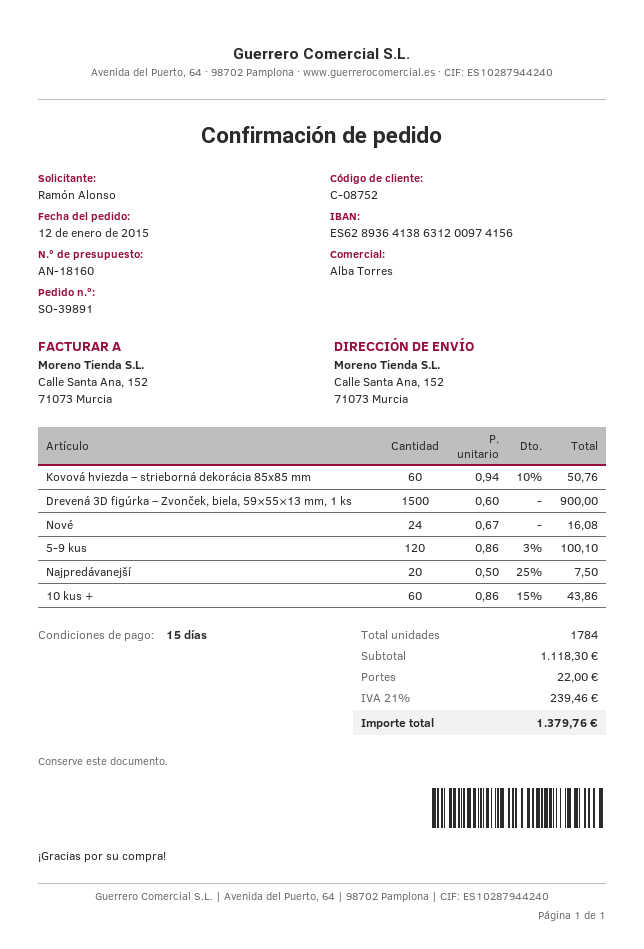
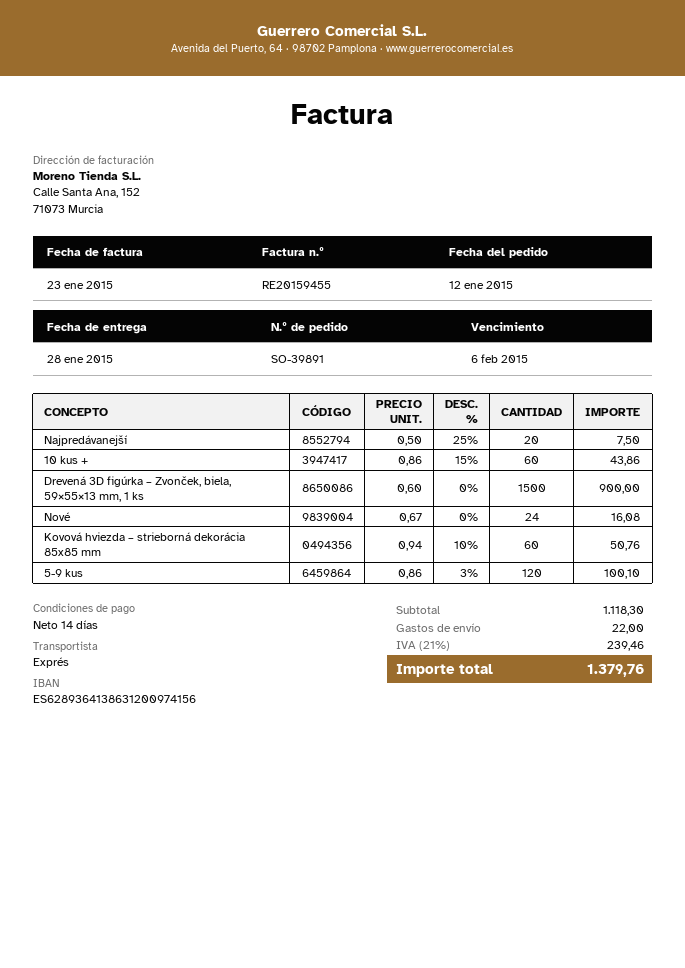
payment terms: 15 days -> 14 days

